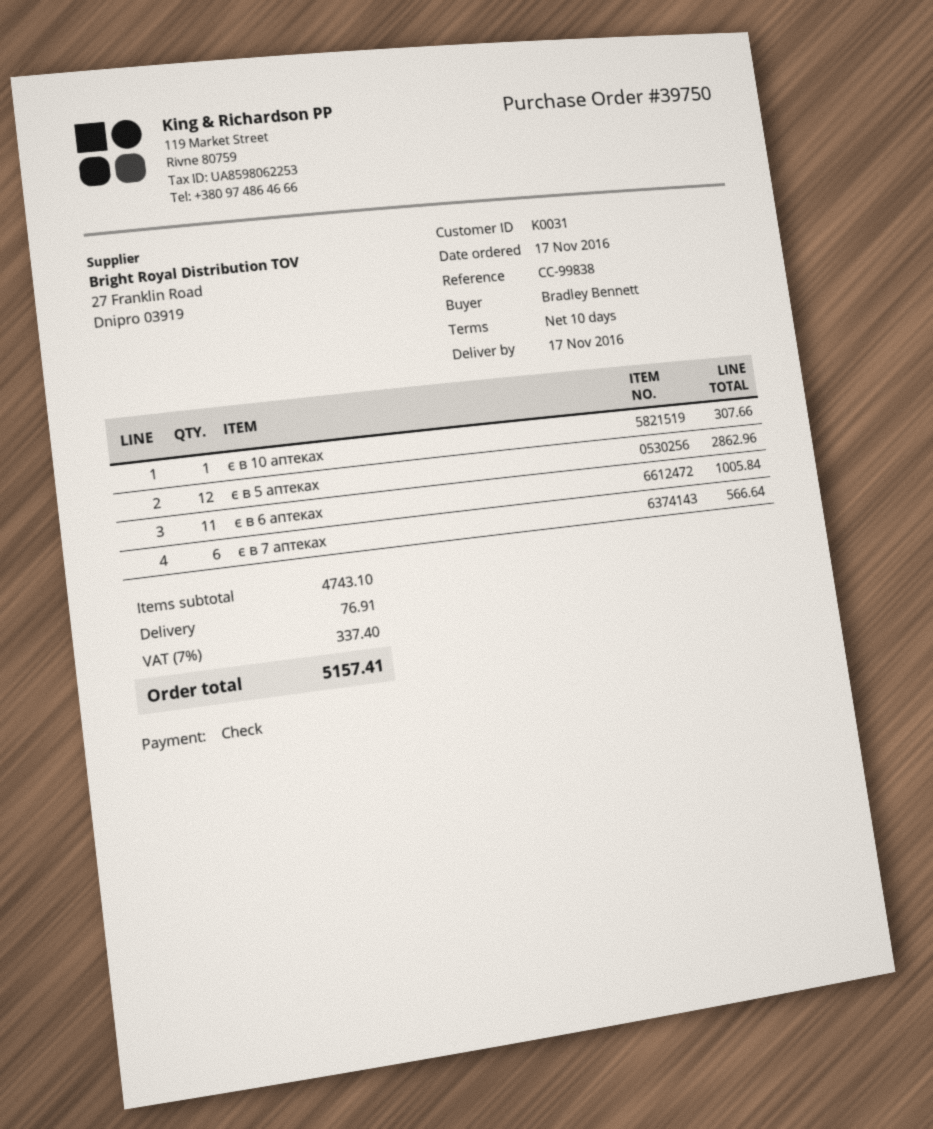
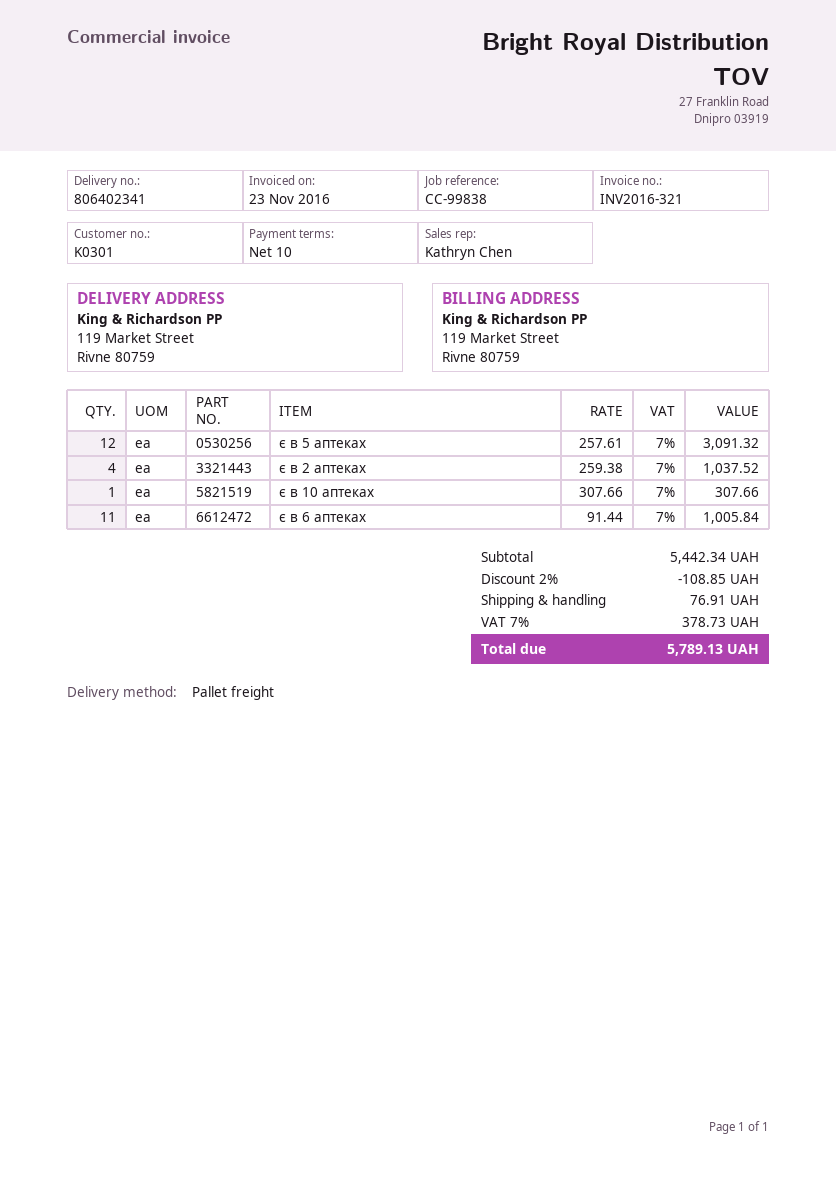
customer number: K0031 -> K0301
є в 5 аптеках: 12 for 2862.96 -> 12 for 3091.32
є в 7 аптеках: 6 for 566.64 -> none
є в 2 аптеках: none -> 4 for 1037.52
subtotal: 4743.10 -> 5442.34
discount: none -> 2% = 108.85
tax: 7% = 337.40 -> 7% = 378.73
total: 5157.41 -> 5789.13

